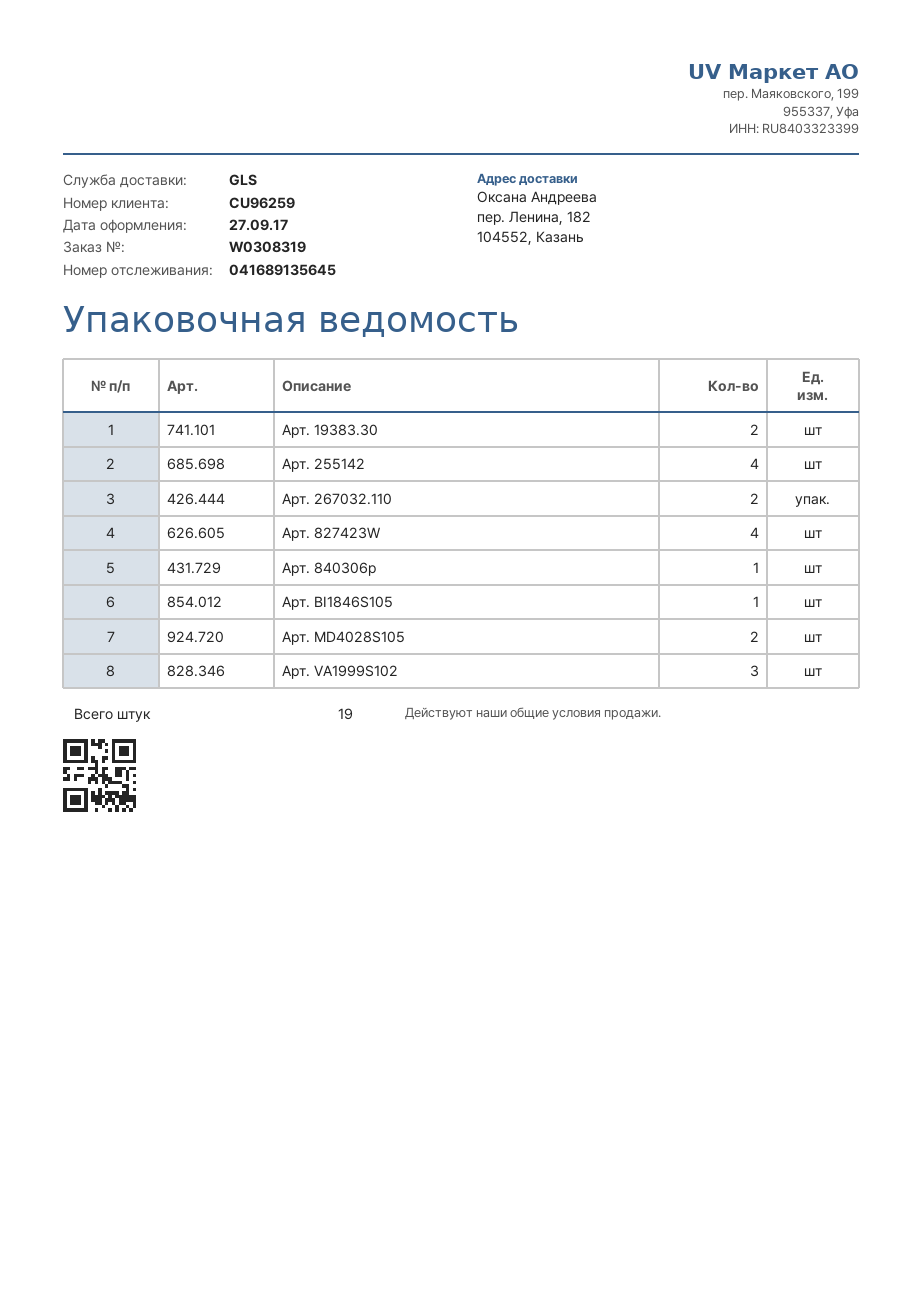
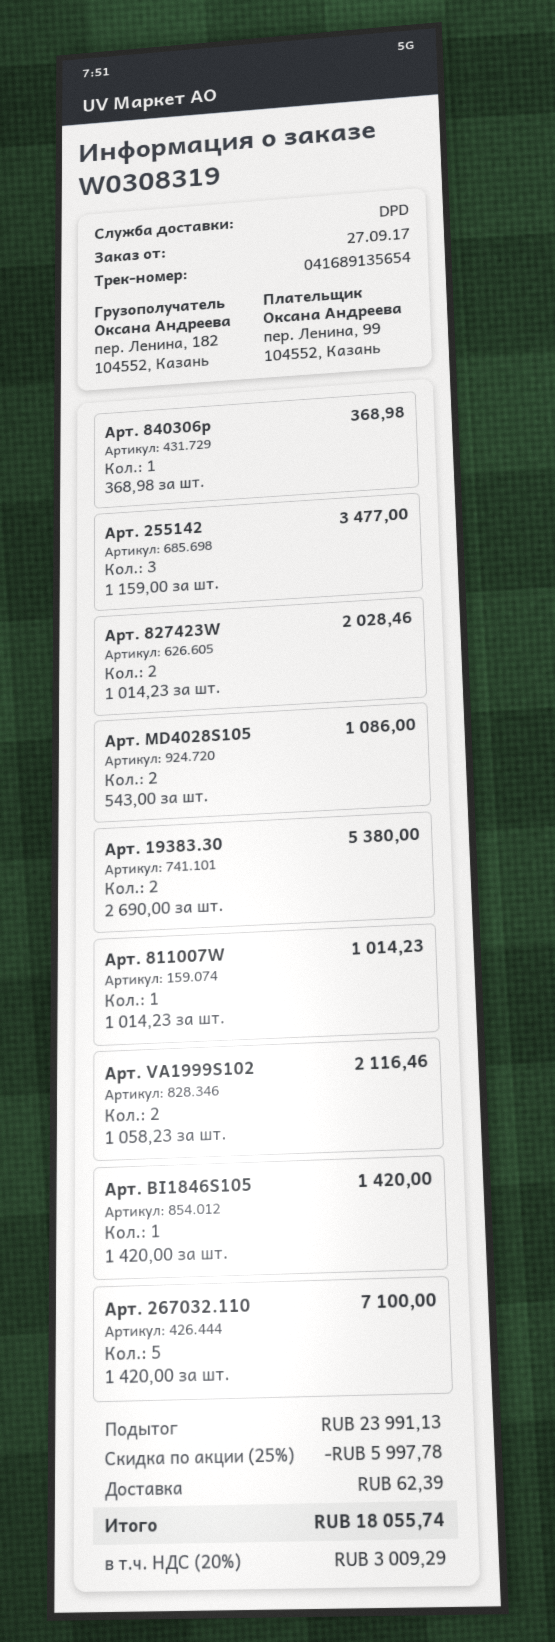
shipping method: GLS -> DPD
tracking number: 041689135645 -> 041689135654
Арт. 255142: 4 -> 3
Арт. 267032.110: 2 -> 5
Арт. 827423W: 4 -> 2
Арт. VA1999S102: 3 -> 2
Арт. 811007W: none -> 1

